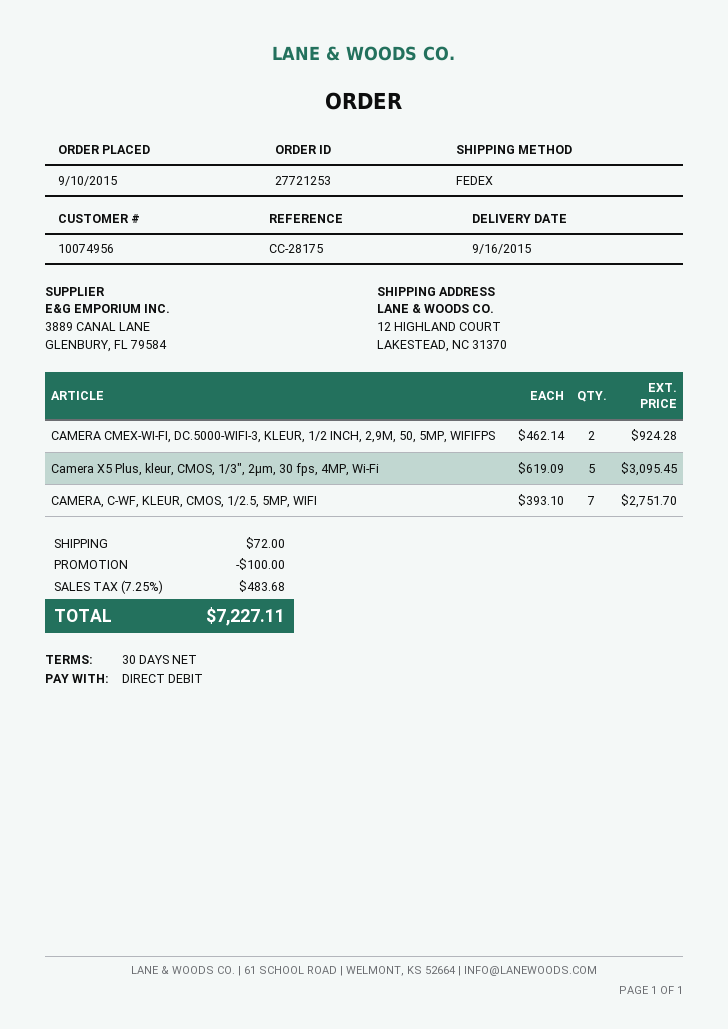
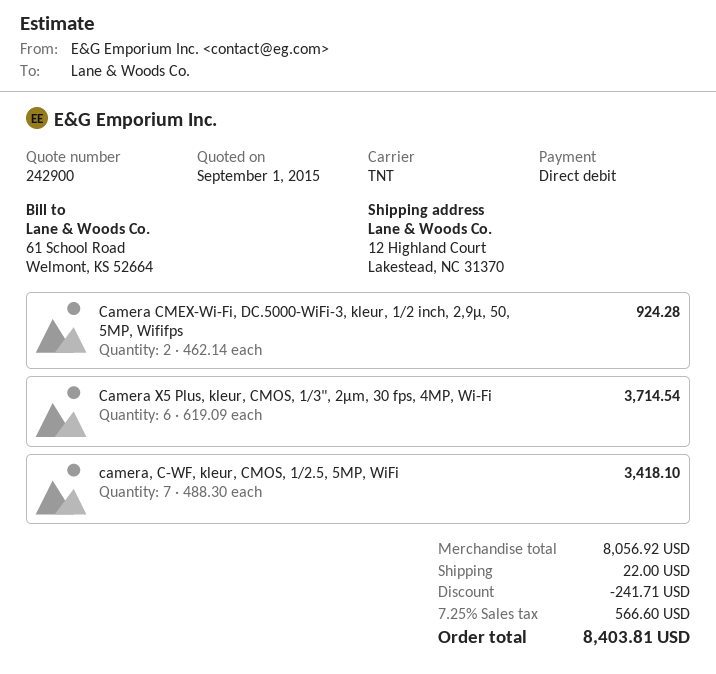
shipping method: FedEx -> TNT
Camera X5 Plus, kleur, CMOS, 1/3", 2μm, 30 fps, 4MP, Wi-Fi: 5 x 619.09 = 3095.45 -> 6 x 619.09 = 3714.54
CAMERA, C-WF, KLEUR, CMOS, 1/2.5, 5MP, WIFI: 7 x 393.10 = 2751.70 -> 7 x 488.30 = 3418.10
discount: 100.00 -> 241.71
shipping: 72.00 -> 22.00
tax: 7.25% = 483.68 -> 7.25% = 566.60
total: 7227.11 -> 8403.81

